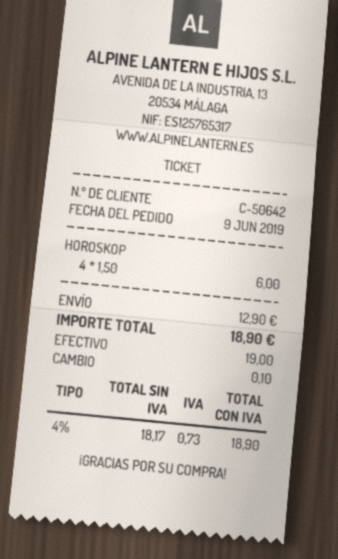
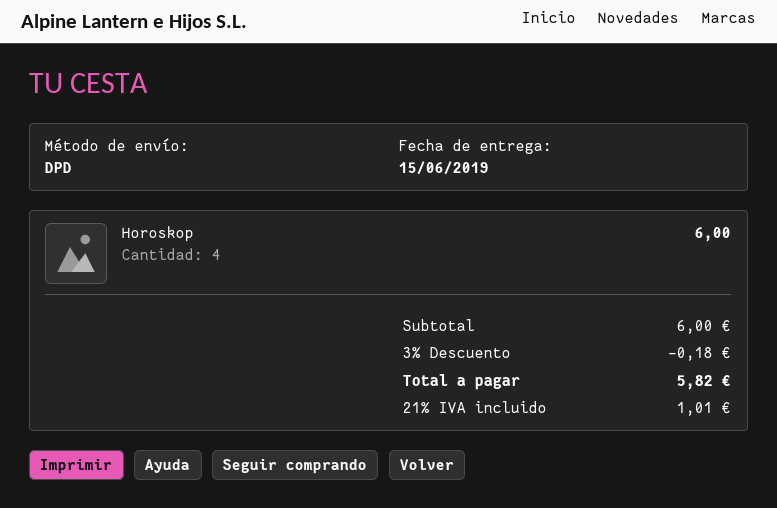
discount: none -> 3% = 0.18
shipping: 12.90 -> none
tax: 4% = 0.73 -> 21% = 1.01
total: 18.90 -> 5.82

